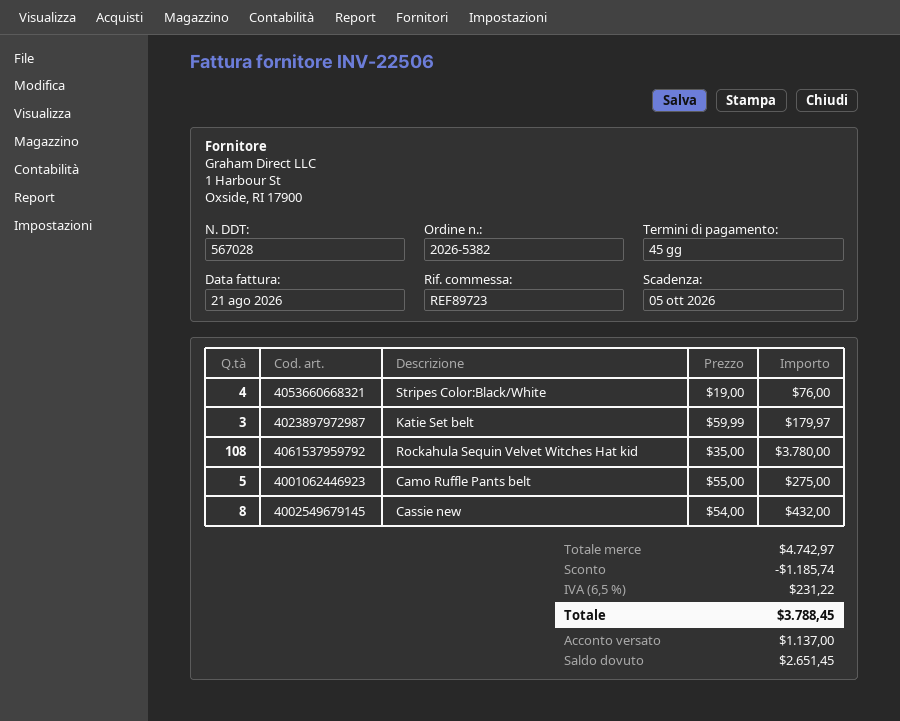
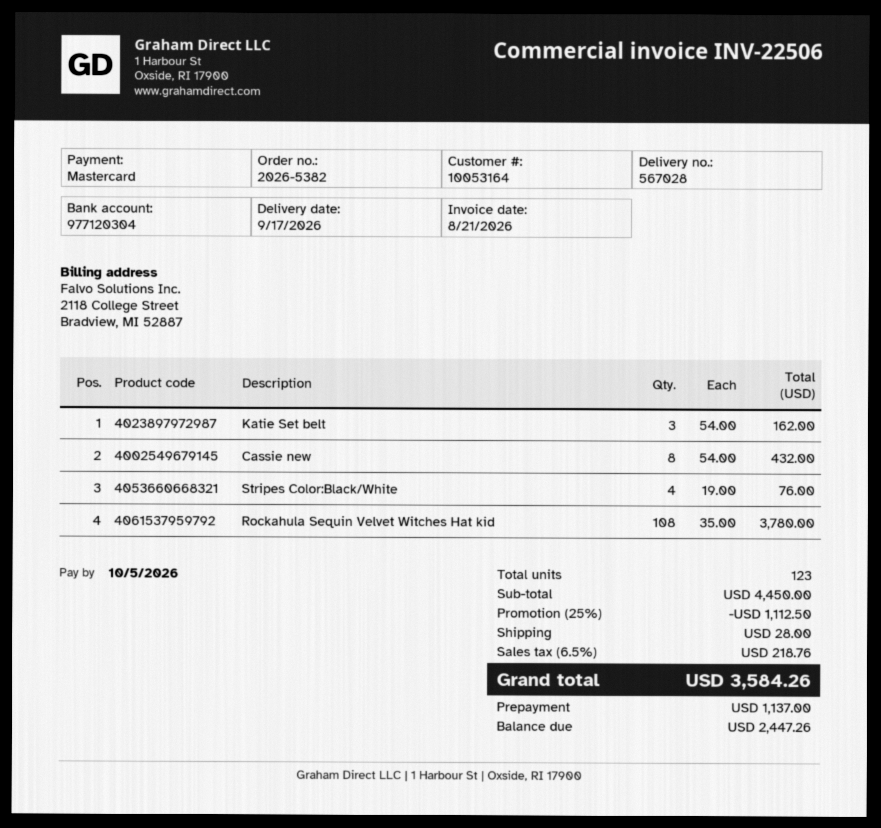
Katie Set belt: 3 x 59.99 = 179.97 -> 3 x 54.00 = 162.00
Camo Ruffle Pants belt: 5 x 55.00 = 275.00 -> none
subtotal: 4742.97 -> 4450.00
discount: 1185.74 -> 1112.50
shipping: none -> 28.00
tax: 6.5% = 231.22 -> 6.5% = 218.76
total: 3788.45 -> 3584.26
balance: 2651.45 -> 2447.26

